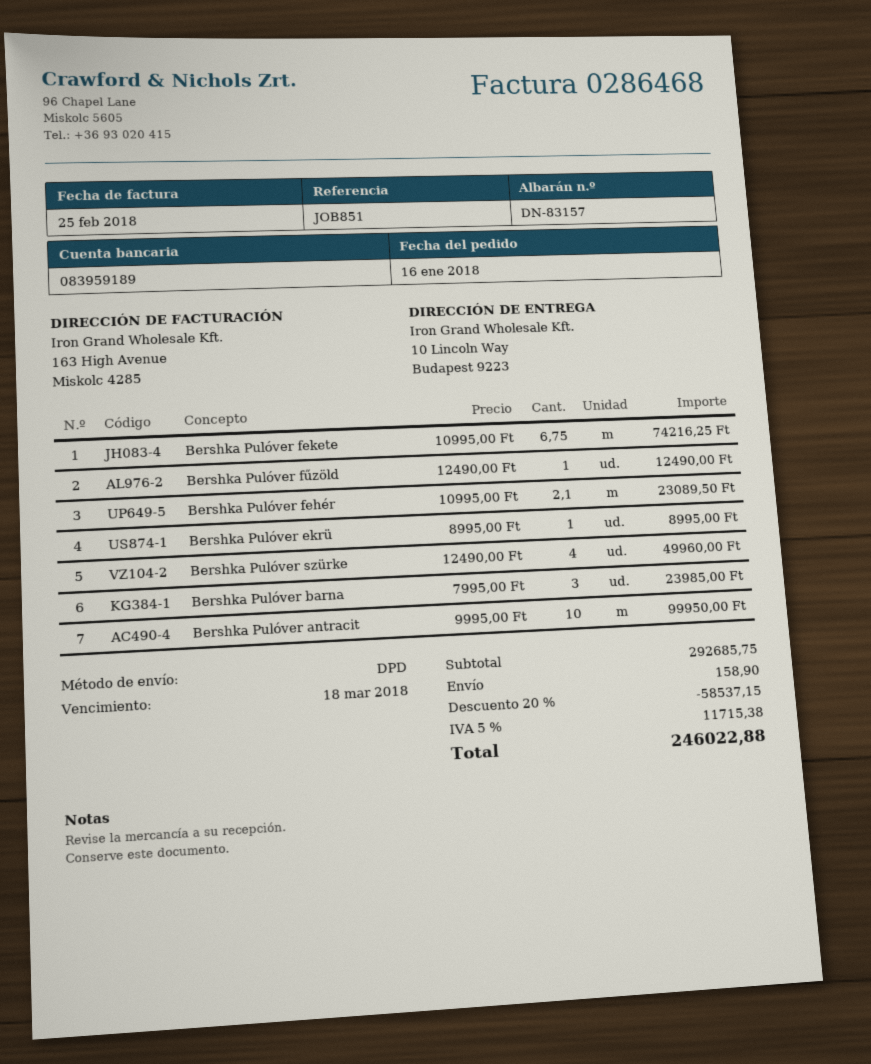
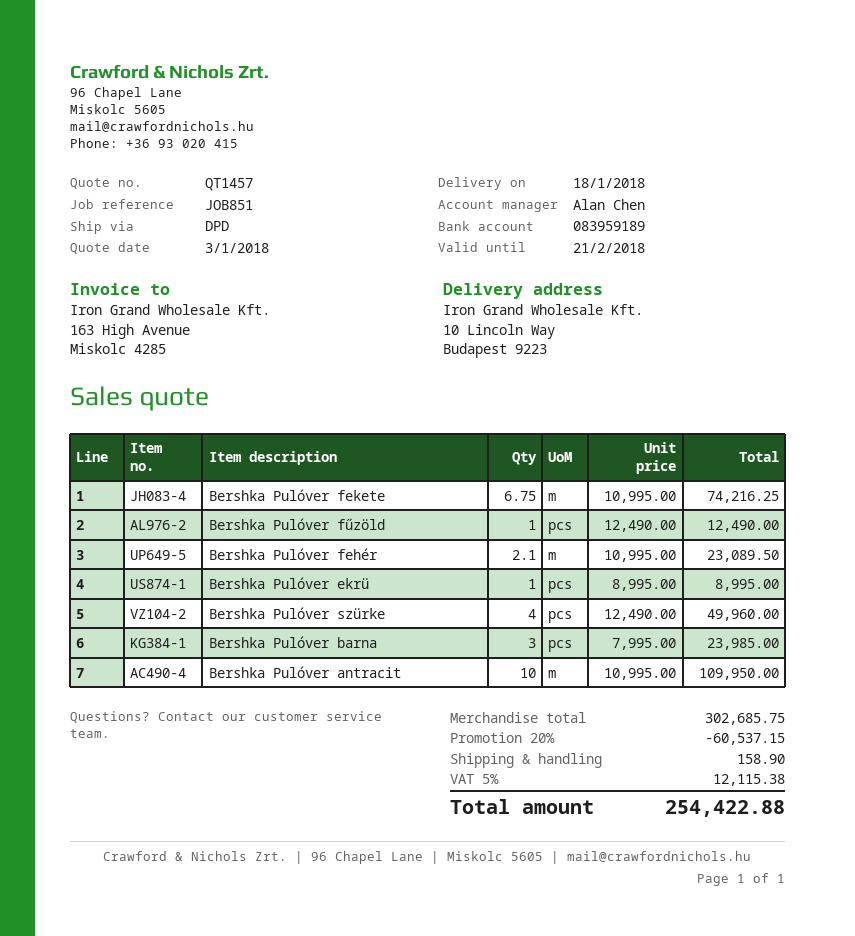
Bershka Pulóver antracit: 10 x 9995.00 = 99950.00 -> 10 x 10995.00 = 109950.00
subtotal: 292685.75 -> 302685.75
discount: 20% = 58537.15 -> 20% = 60537.15
tax: 5% = 11715.38 -> 5% = 12115.38
total: 246022.88 -> 254422.88

